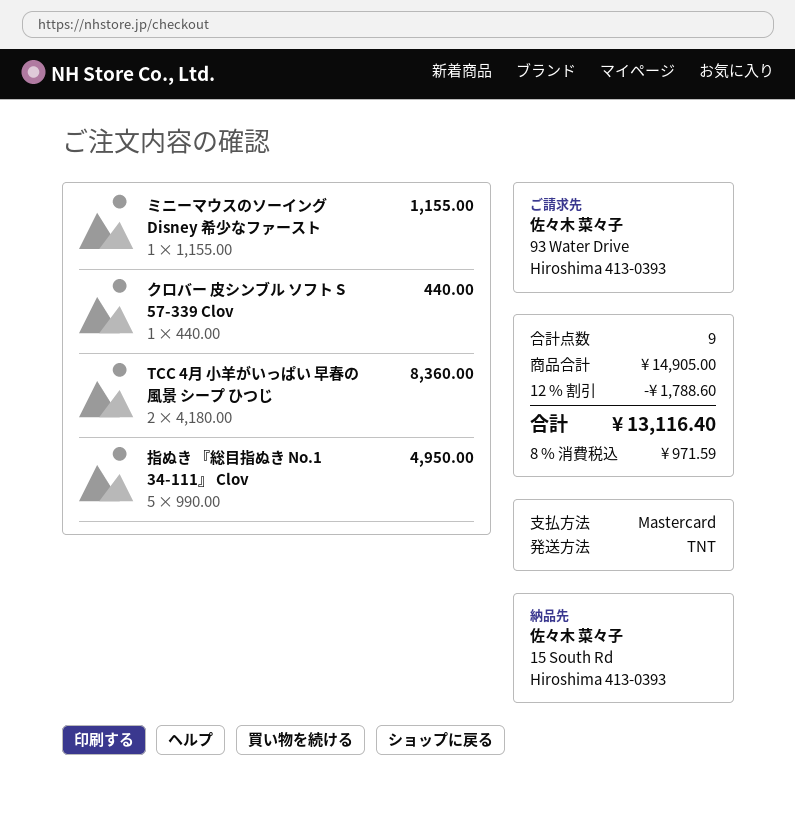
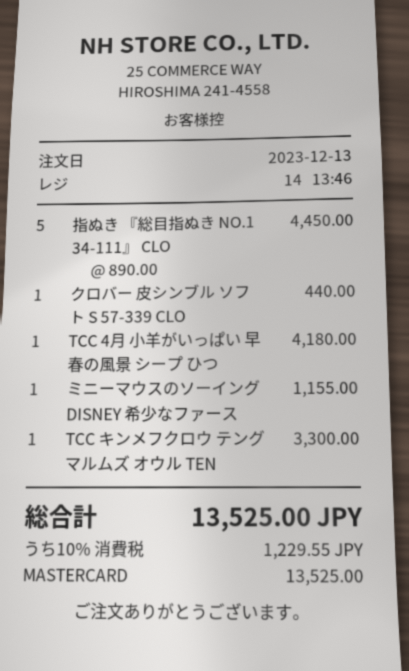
TCC 4月 小羊がいっぱい 早春の風景 シープ ひつじ: 2 x 4180.00 = 8360.00 -> 1 x 4180.00 = 4180.00
指ぬき 『総目指ぬき No.1 34-111』 Clov: 5 x 990.00 = 4950.00 -> 5 x 890.00 = 4450.00
TCC キンメフクロウ テングマルムズ オウル TEN: none -> 1 x 3300.00 = 3300.00
discount: 12% = 1788.60 -> none
tax: 8% = 971.59 -> 10% = 1229.55
total: 13116.40 -> 13525.00

